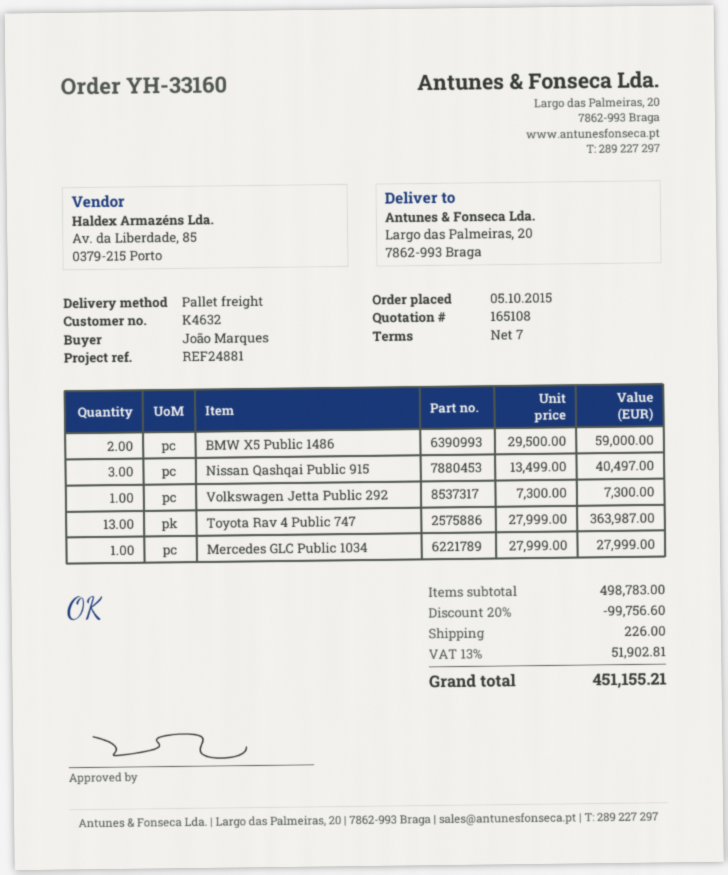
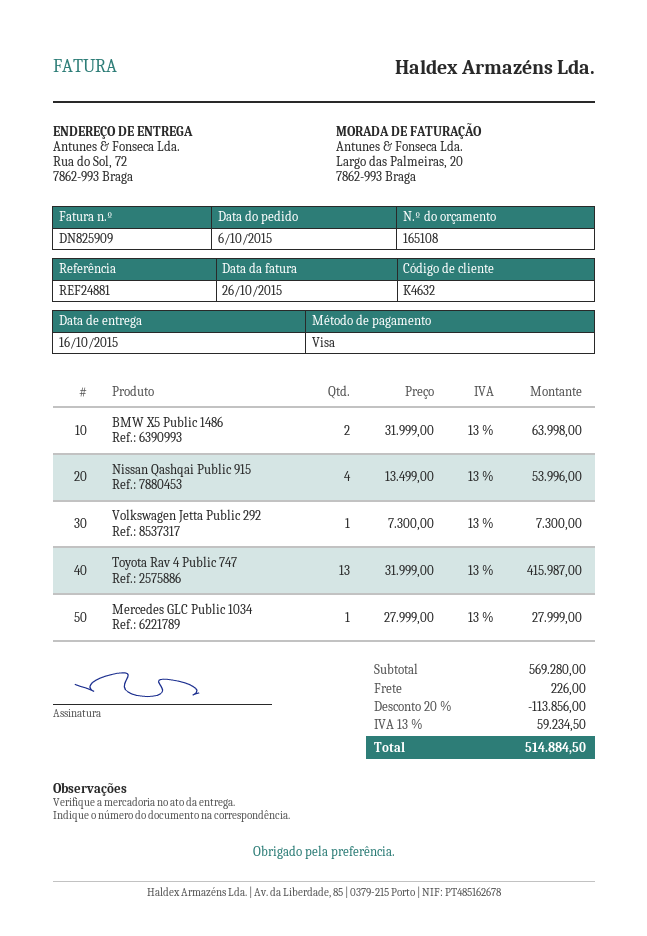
order date: 2015-10-05 -> 2015-10-06
ship to: Largo das Palmeiras, 20, 7862-993 Braga -> Rua do Sol, 72, 7862-993 Braga
BMW X5 Public 1486: 2 x 29500.00 = 59000.00 -> 2 x 31999.00 = 63998.00
Nissan Qashqai Public 915: 3 x 13499.00 = 40497.00 -> 4 x 13499.00 = 53996.00
Toyota Rav 4 Public 747: 13 x 27999.00 = 363987.00 -> 13 x 31999.00 = 415987.00
subtotal: 498783.00 -> 569280.00
discount: 20% = 99756.60 -> 20% = 113856.00
tax: 13% = 51902.81 -> 13% = 59234.50
total: 451155.21 -> 514884.50

